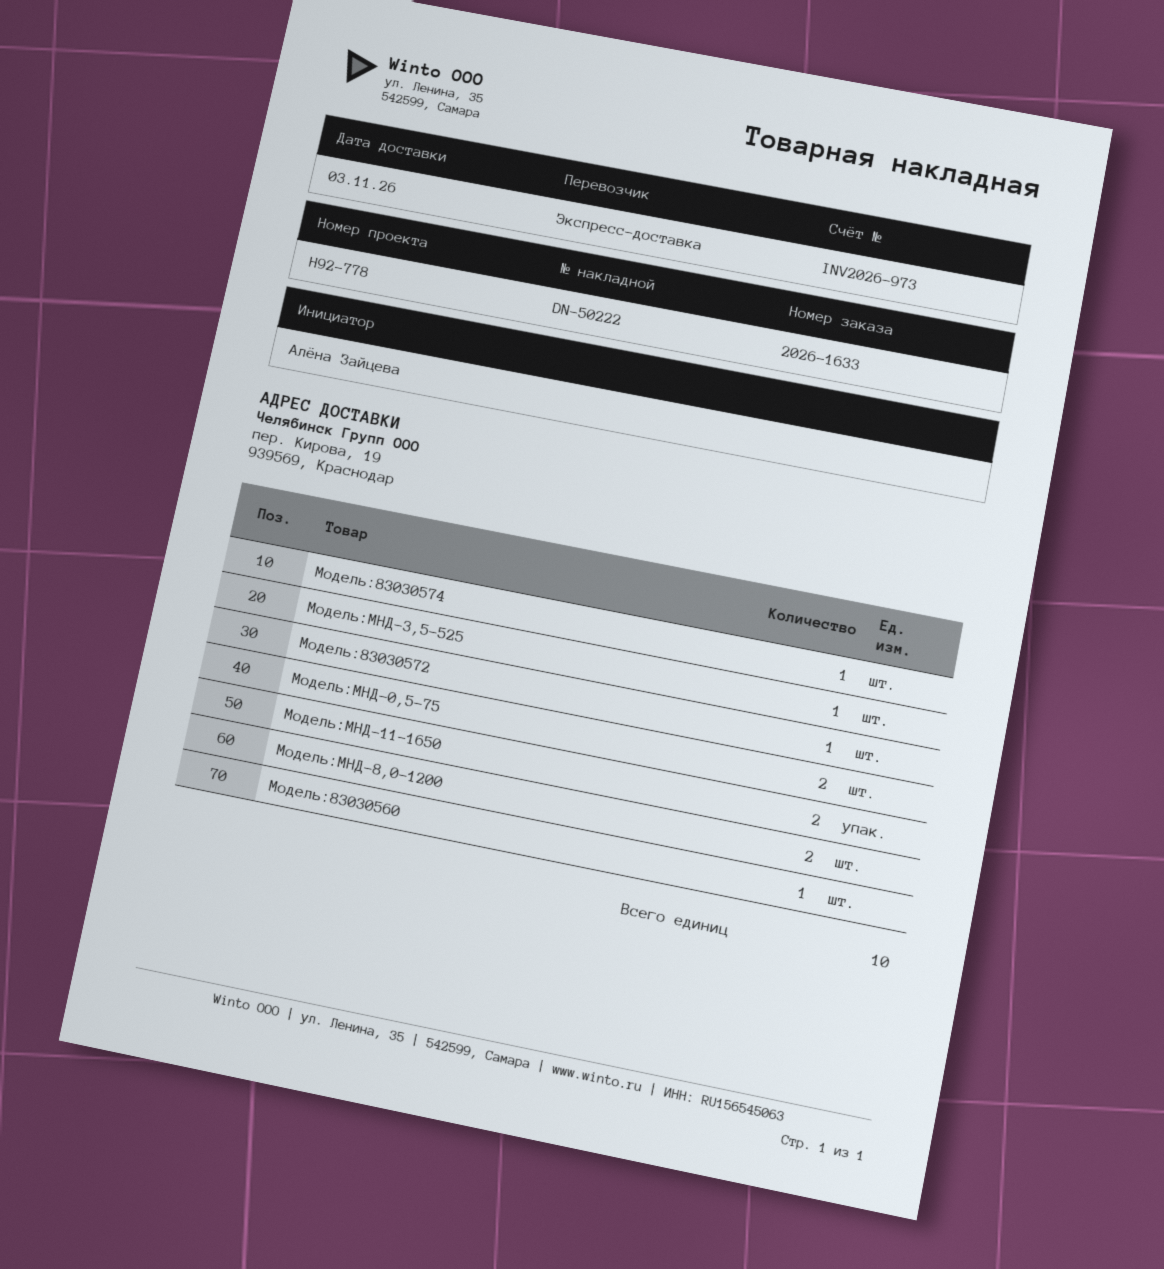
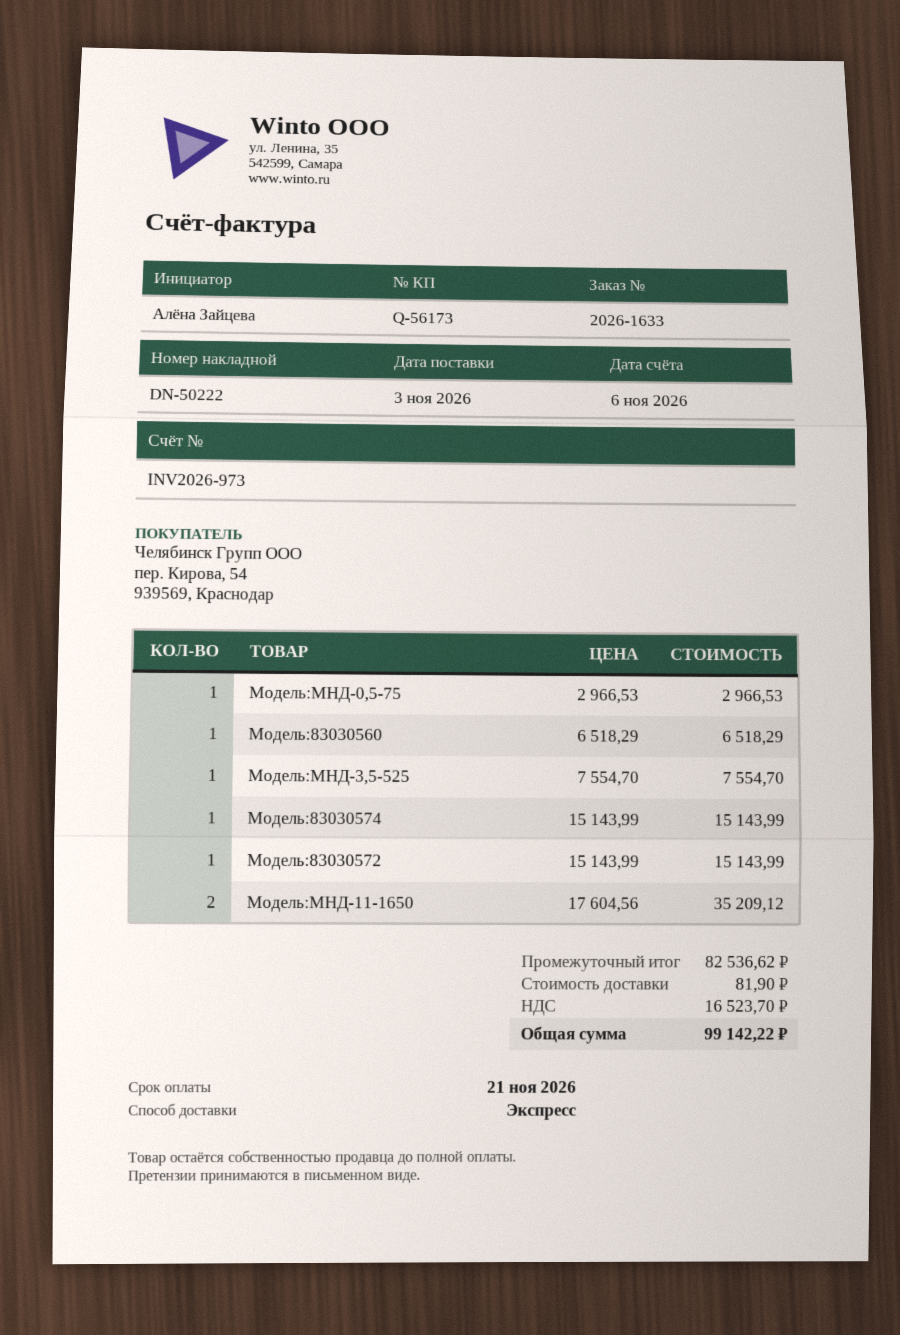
Модель:МНД-0,5-75: 2 -> 1
Модель:МНД-8,0-1200: 2 -> none

